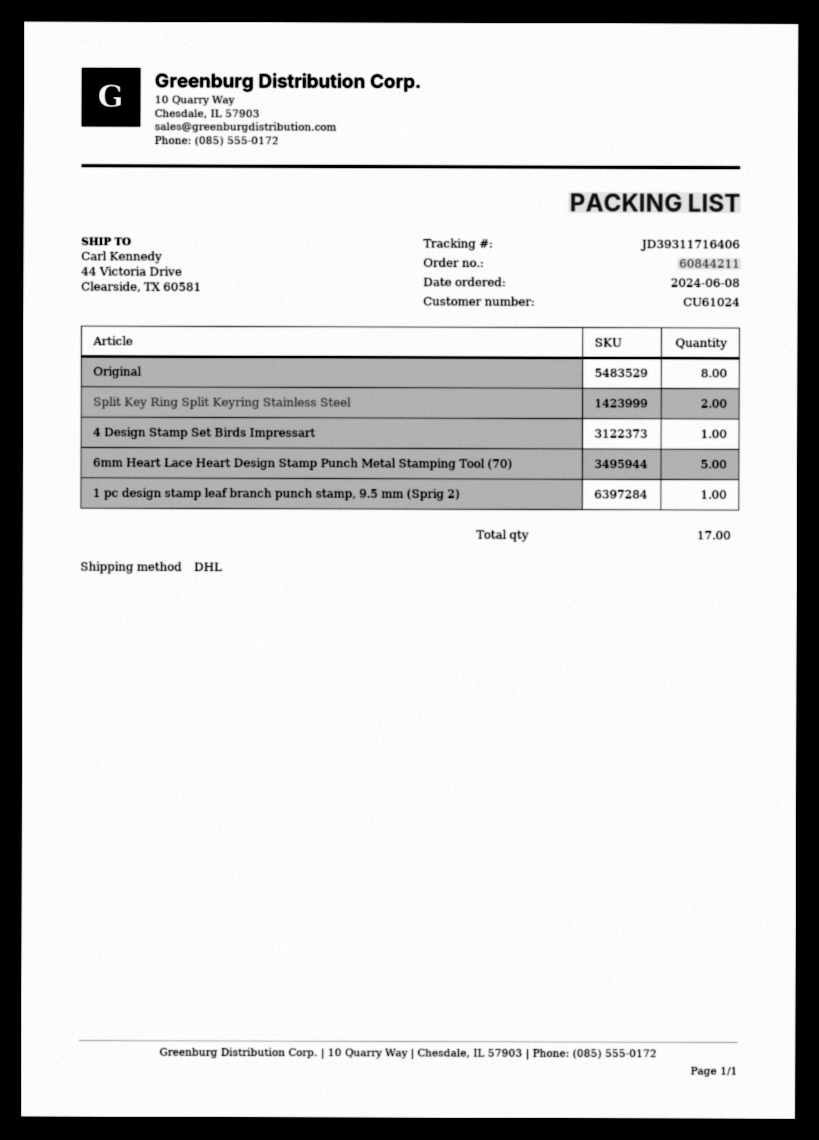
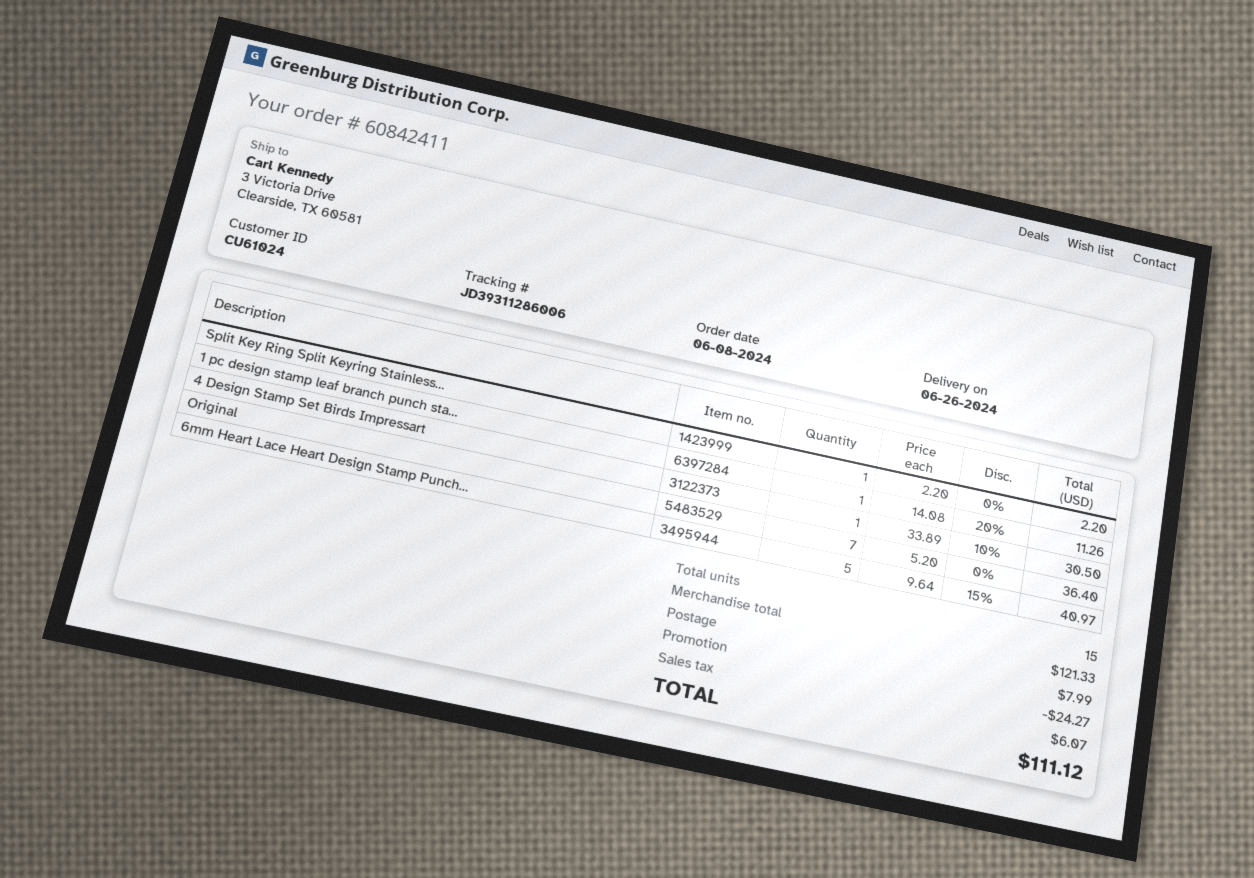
order number: 60844211 -> 60842411
tracking number: JD39311716406 -> JD39311286006
ship to: 44 Victoria Drive, Clearside, TX 60581 -> 3 Victoria Drive, Clearside, TX 60581
Original: 8 -> 7
Split Key Ring Split Keyring Stainless Steel: 2 -> 1
total quantity: 17 -> 15

